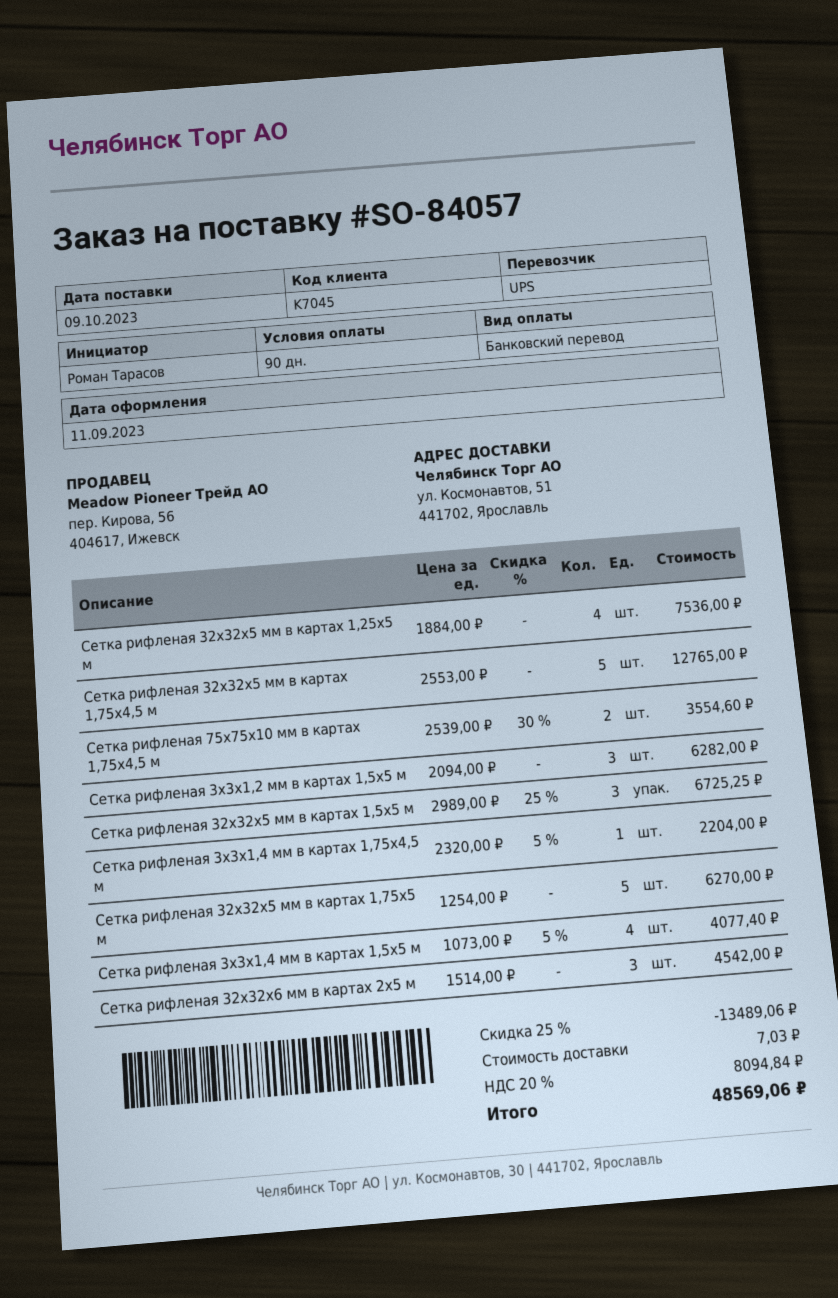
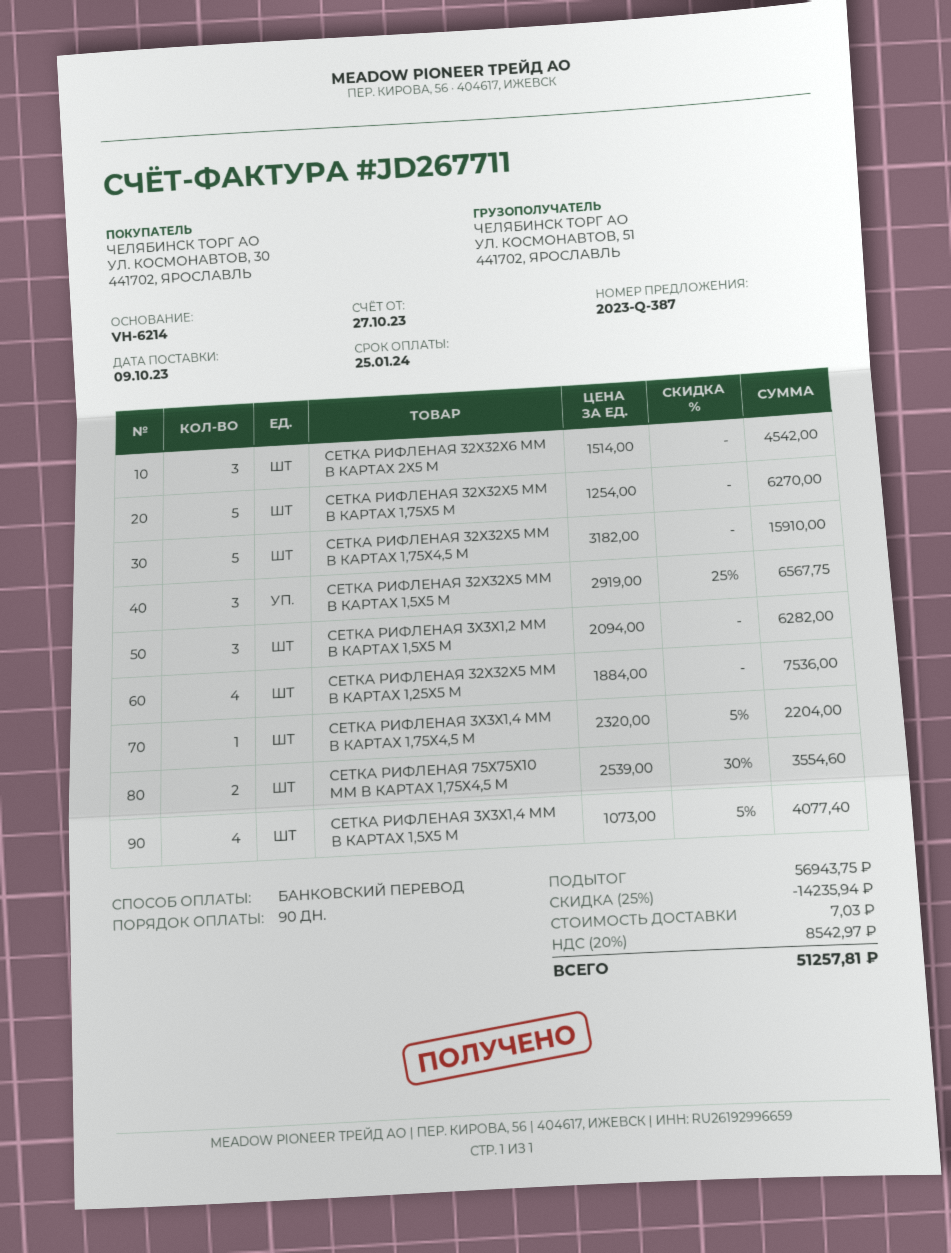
Сетка рифленая 32х32х5 мм в картах 1,75х4,5 м: 5 x 2553.00 = 12765.00 -> 5 x 3182.00 = 15910.00
Сетка рифленая 32х32х5 мм в картах 1,5х5 м: 3 x 2989.00 - 25% = 6725.25 -> 3 x 2919.00 - 25% = 6567.75
discount: 25% = 13489.06 -> 25% = 14235.94
tax: 20% = 8094.84 -> 20% = 8542.97
total: 48569.06 -> 51257.81

